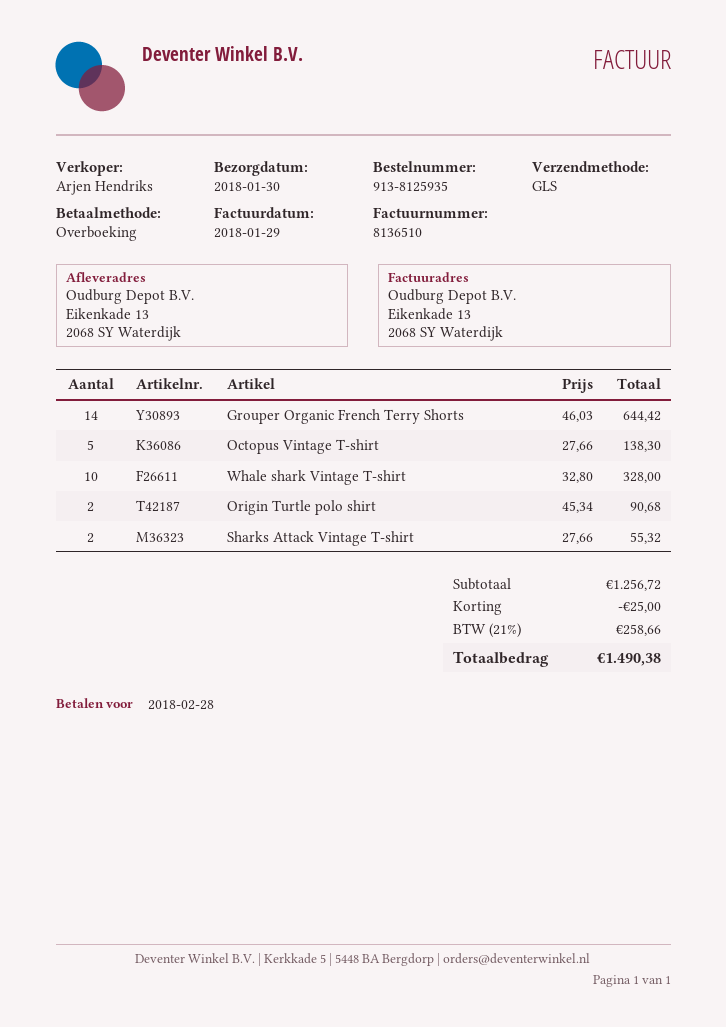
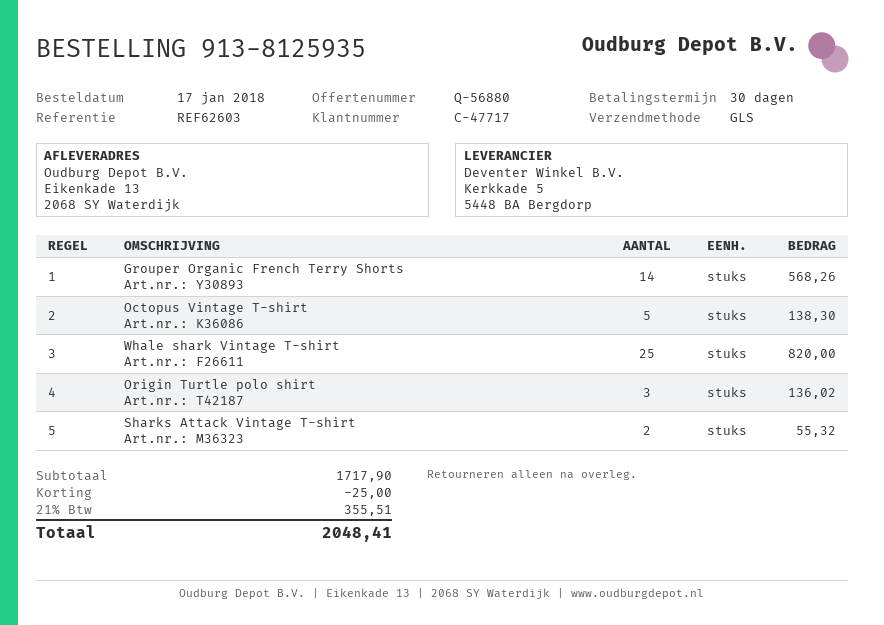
Grouper Organic French Terry Shorts: 14 for 644.42 -> 14 for 568.26
Whale shark Vintage T-shirt: 10 for 328.00 -> 25 for 820.00
Origin Turtle polo shirt: 2 for 90.68 -> 3 for 136.02
subtotal: 1256.72 -> 1717.90
tax: 21% = 258.66 -> 21% = 355.51
total: 1490.38 -> 2048.41

